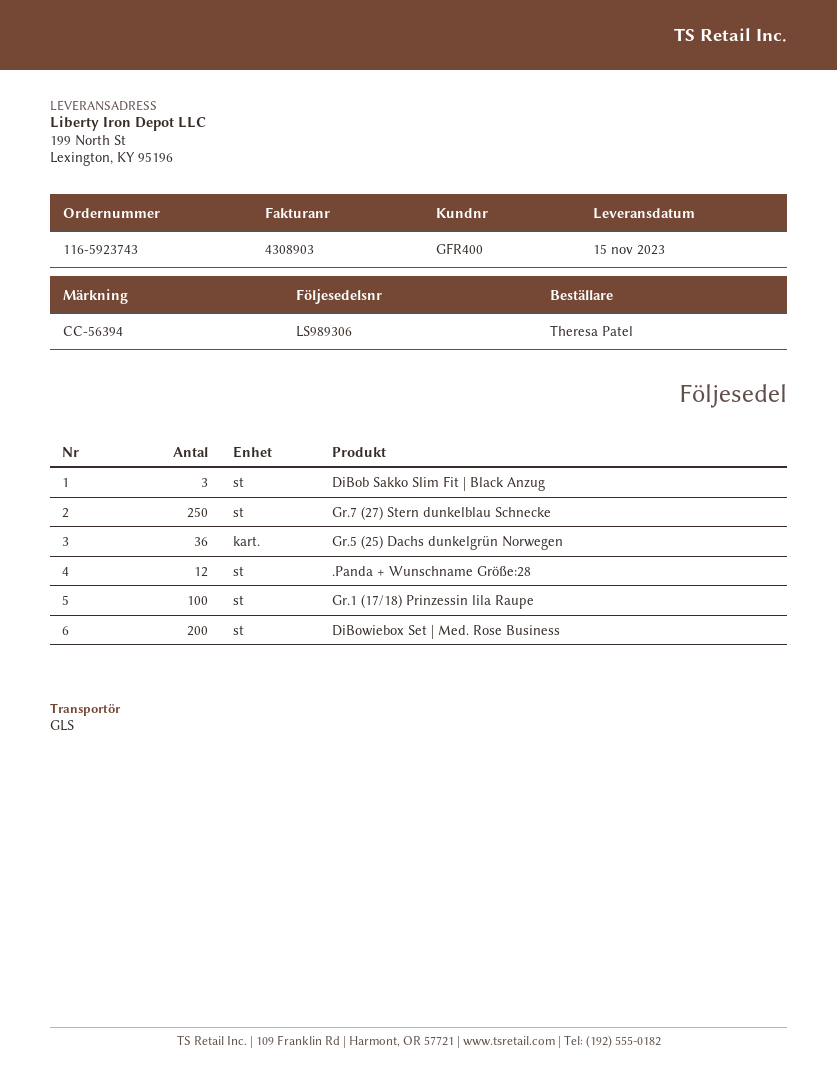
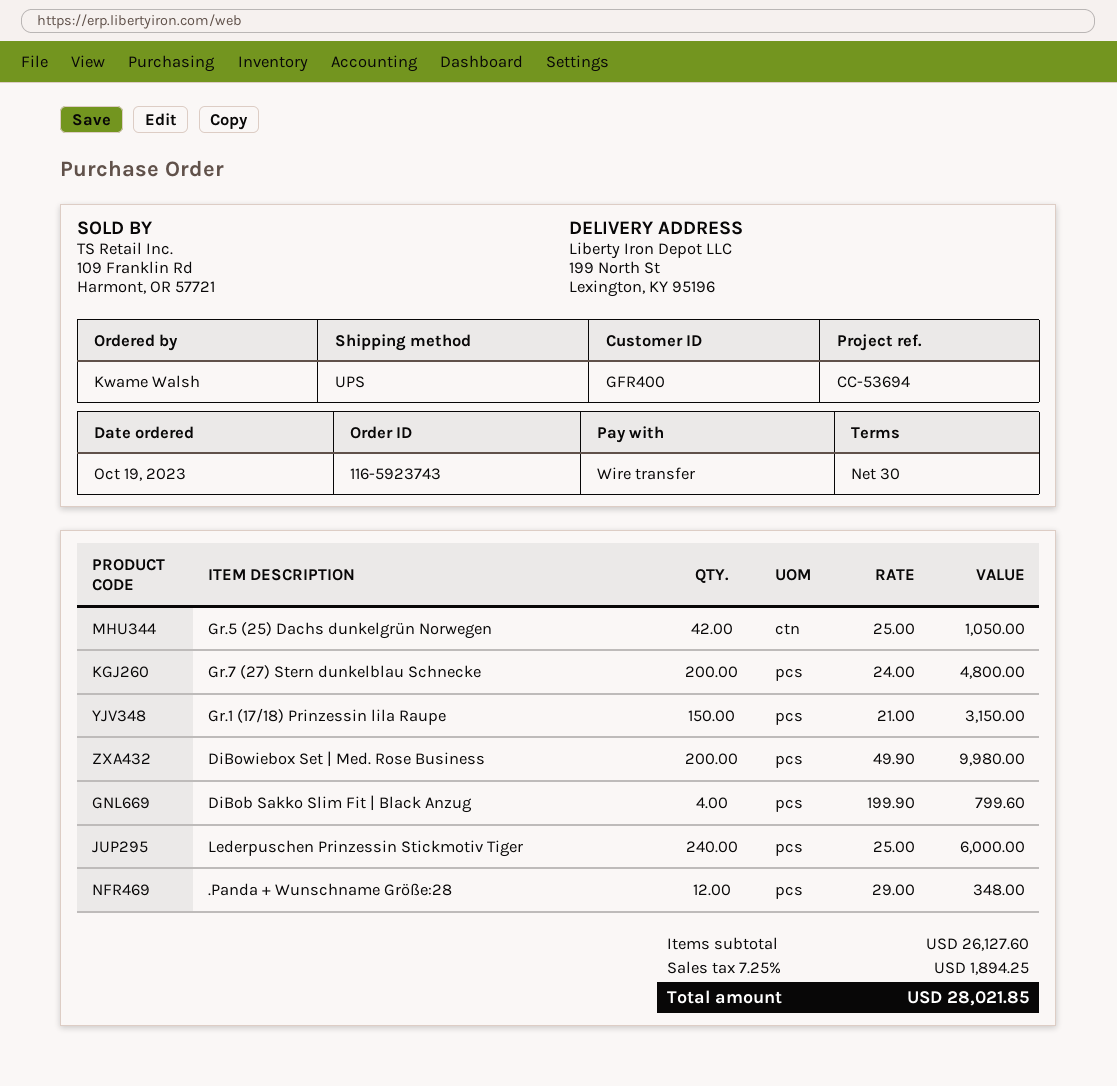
reference: CC-56394 -> CC-53694
ordered by: Theresa Patel -> Kwame Walsh
shipping method: GLS -> UPS
DiBob Sakko Slim Fit | Black Anzug: 3 -> 4
Gr.7 (27) Stern dunkelblau Schnecke: 250 -> 200
Gr.5 (25) Dachs dunkelgrün Norwegen: 36 -> 42
Gr.1 (17/18) Prinzessin lila Raupe: 100 -> 150
Lederpuschen Prinzessin Stickmotiv Tiger: none -> 240

